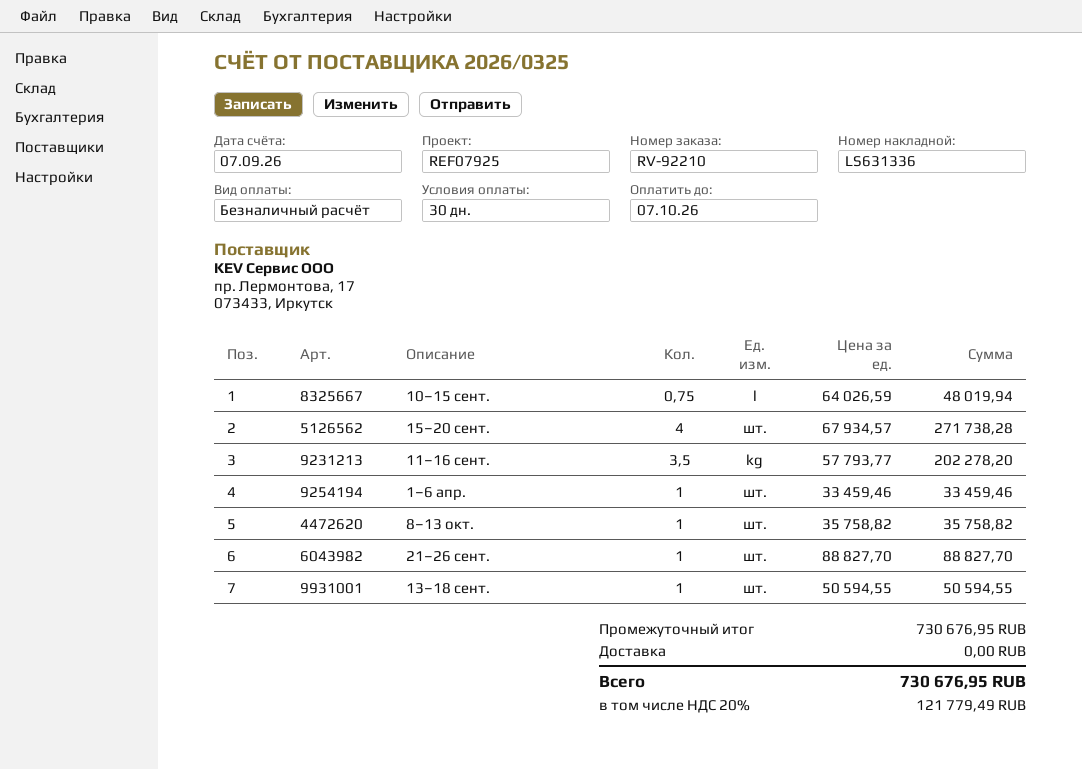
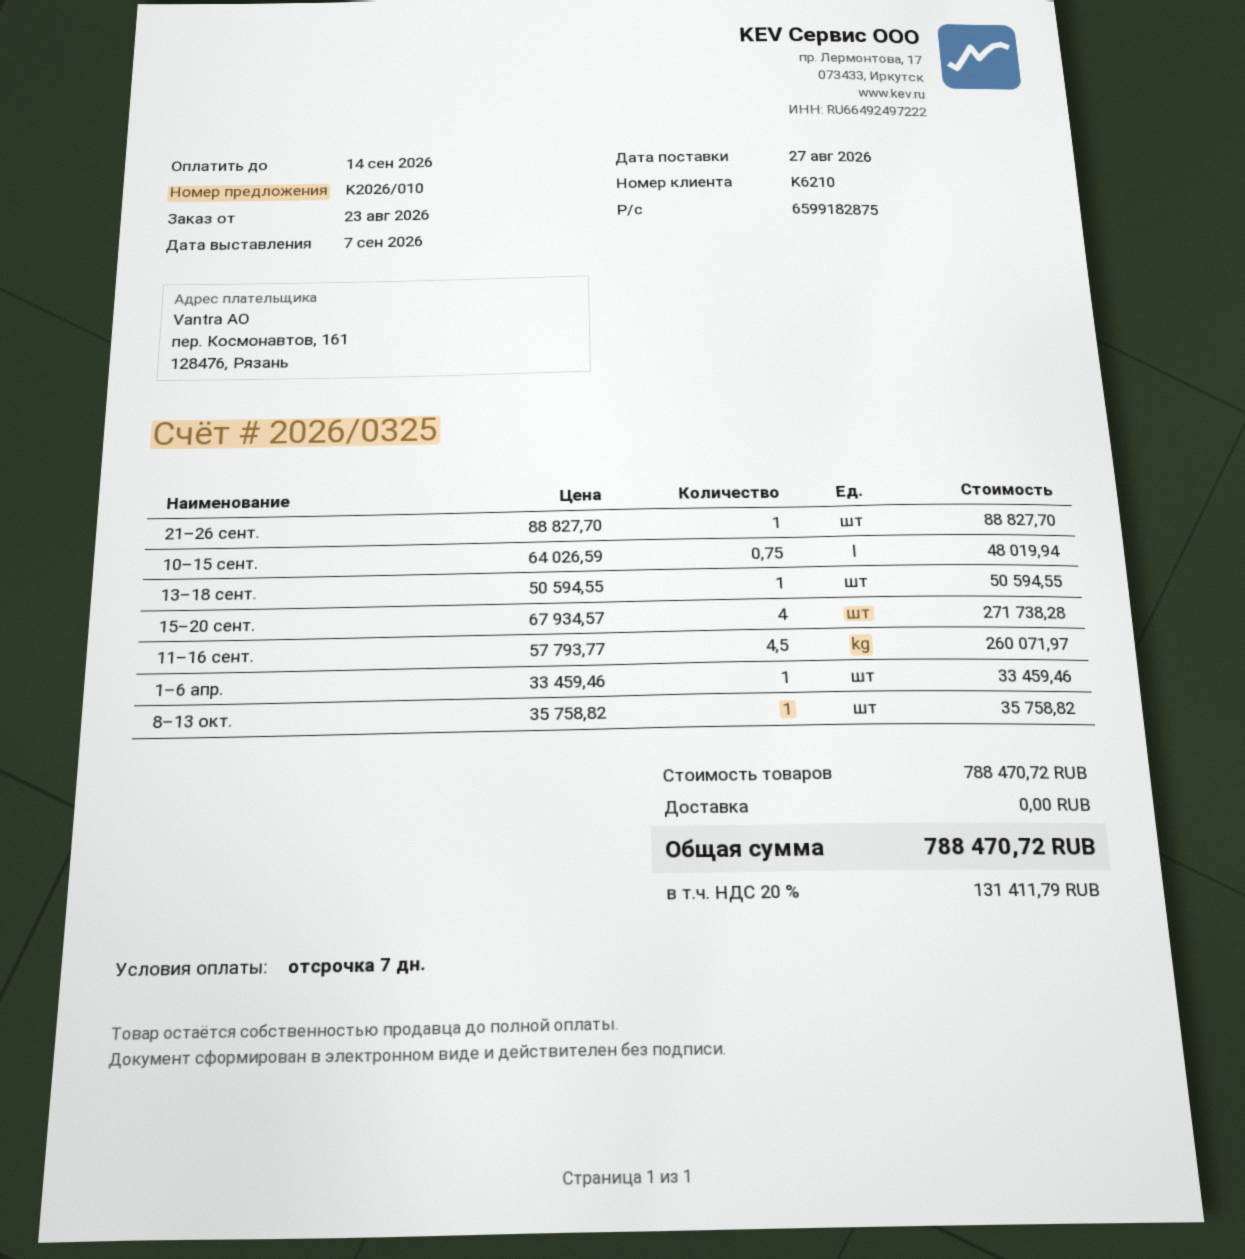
payment terms: 30 days -> 7 days
due date: 2026-10-07 -> 2026-09-14
11–16 сент.: 3.5 x 57793.77 = 202278.20 -> 4.5 x 57793.77 = 260071.97
subtotal: 730676.95 -> 788470.72
tax: 20% = 121779.49 -> 20% = 131411.79
total: 730676.95 -> 788470.72

